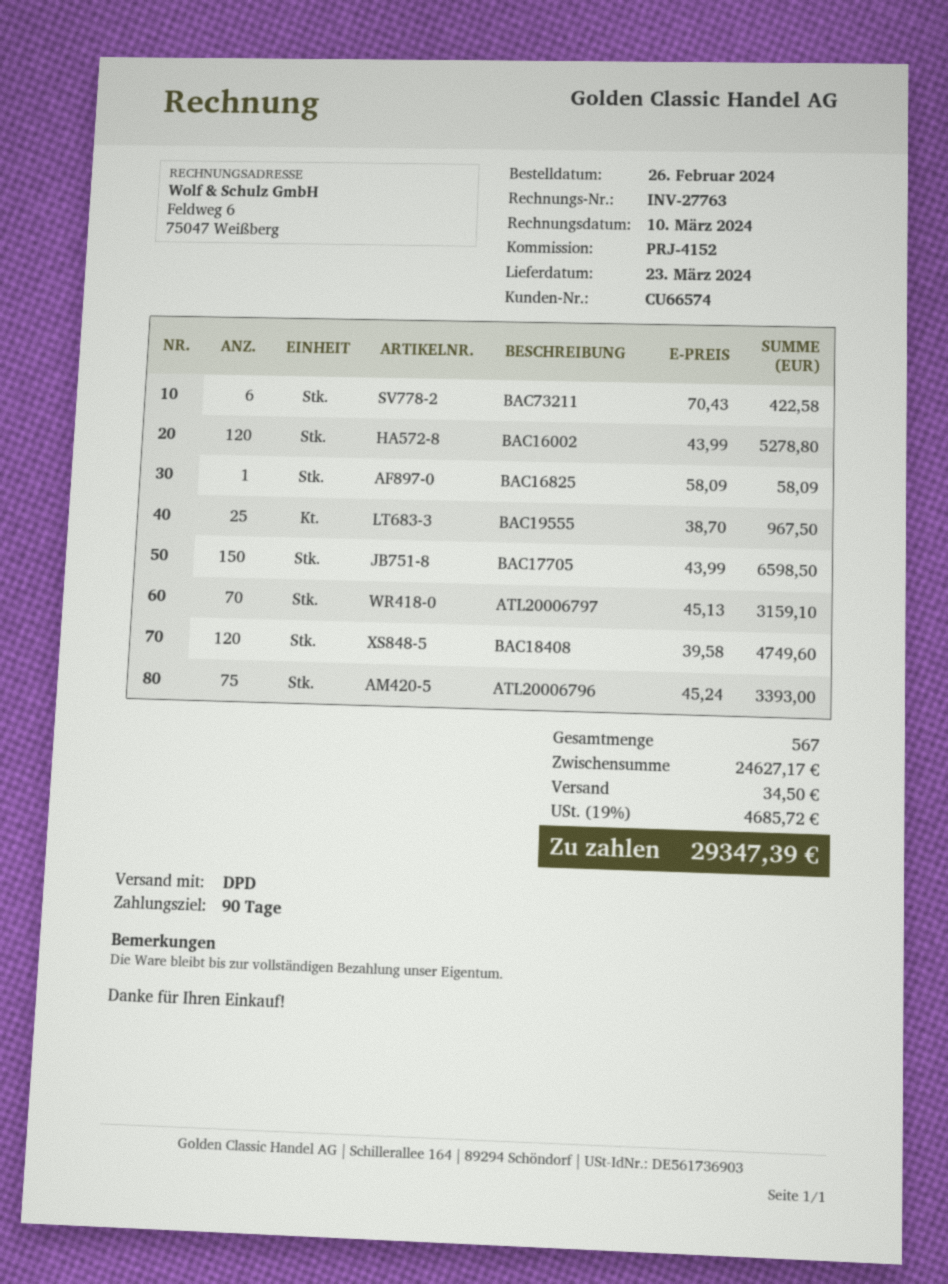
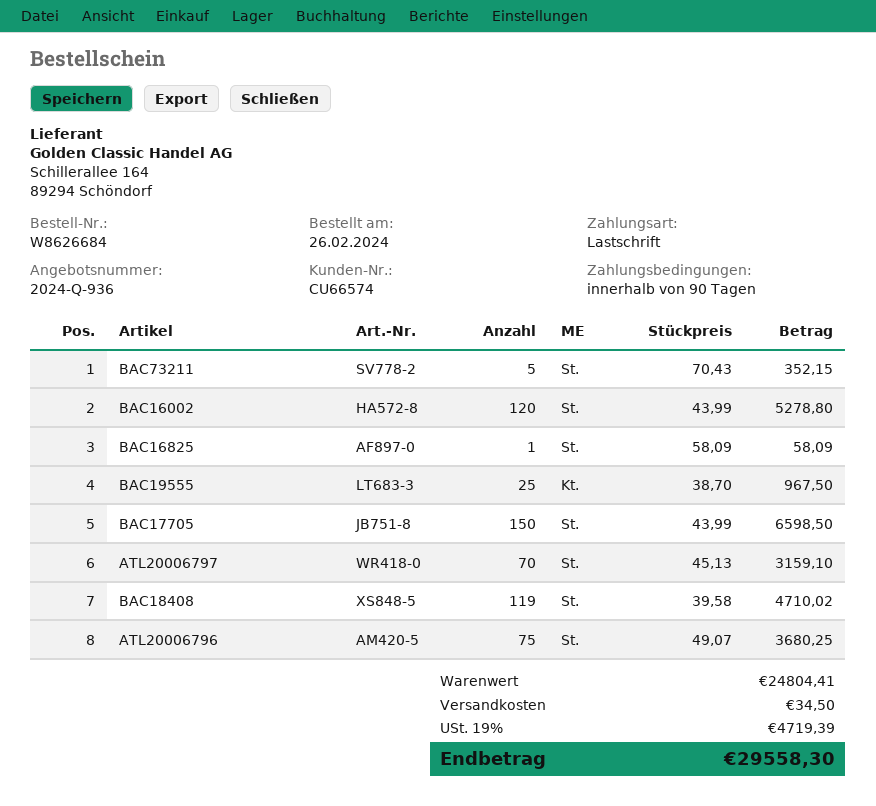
BAC73211: 6 x 70.43 = 422.58 -> 5 x 70.43 = 352.15
BAC18408: 120 x 39.58 = 4749.60 -> 119 x 39.58 = 4710.02
ATL20006796: 75 x 45.24 = 3393.00 -> 75 x 49.07 = 3680.25
subtotal: 24627.17 -> 24804.41
tax: 19% = 4685.72 -> 19% = 4719.39
total: 29347.39 -> 29558.30

